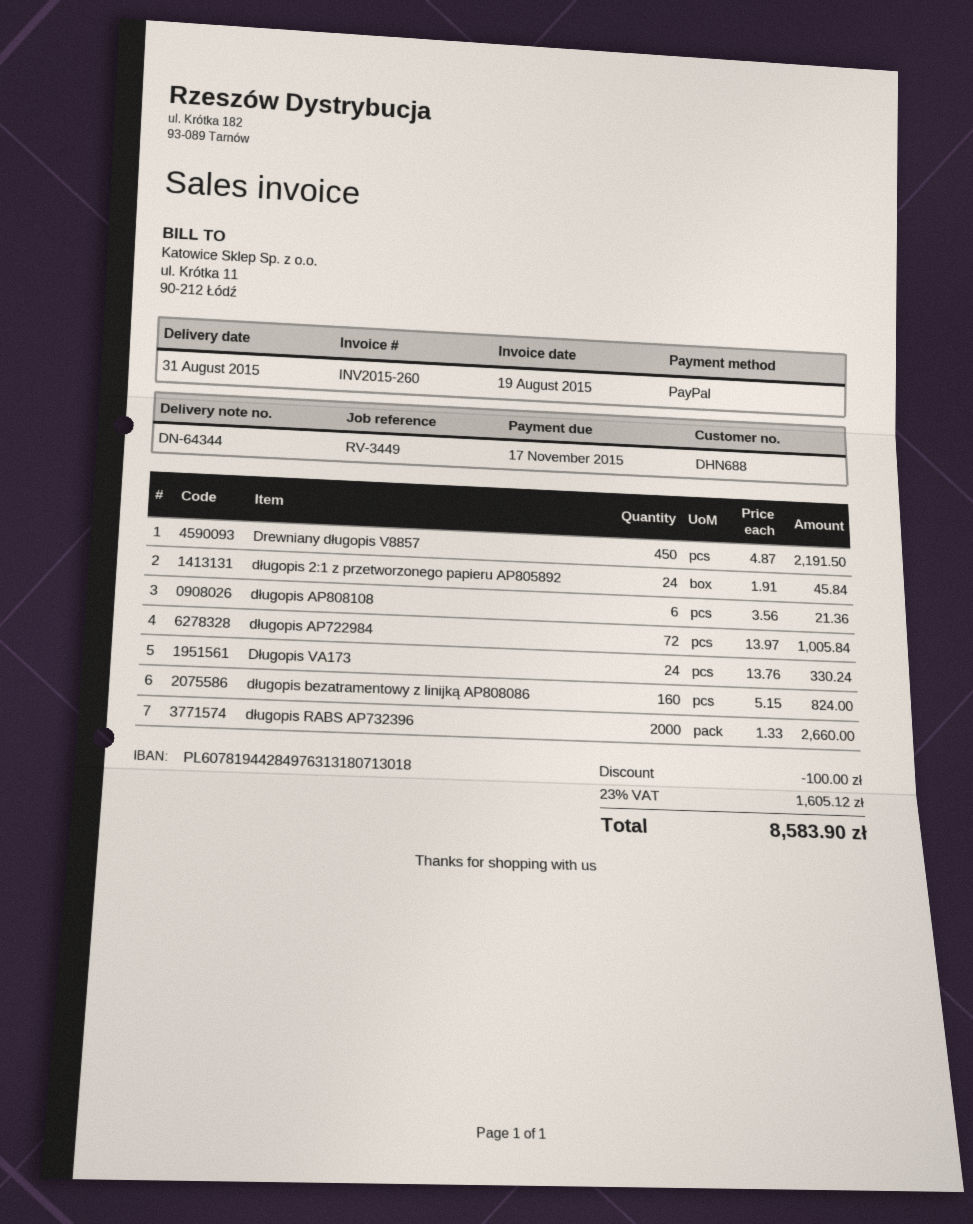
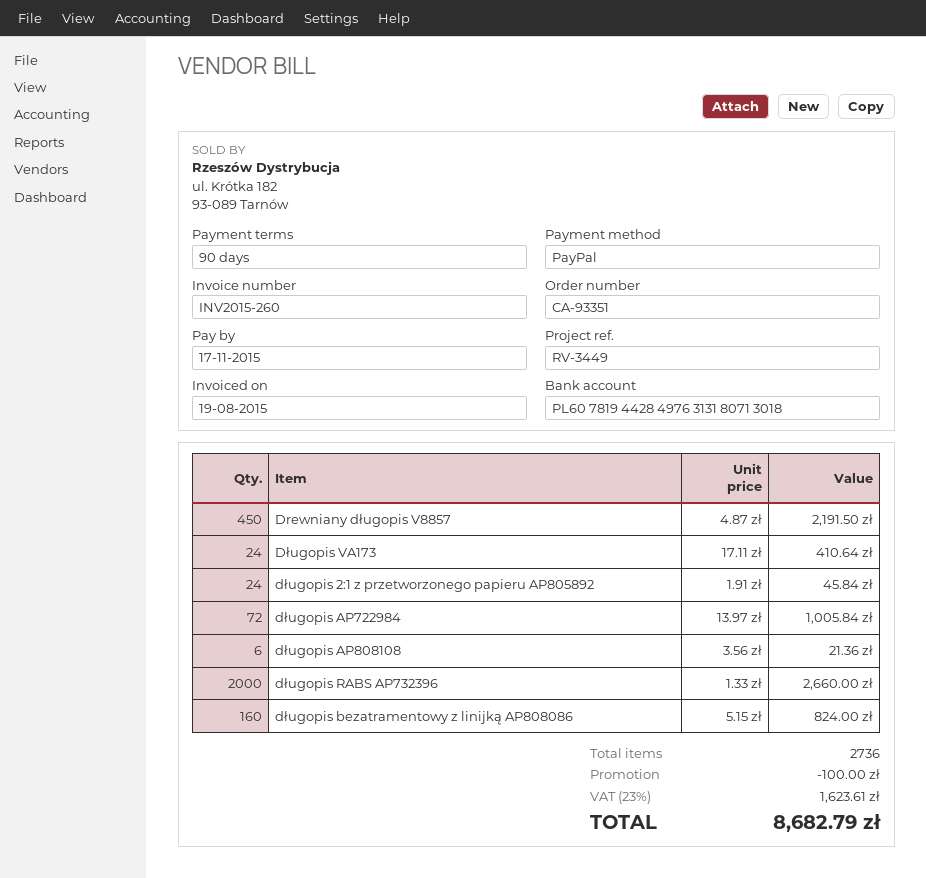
Długopis VA173: 24 x 13.76 = 330.24 -> 24 x 17.11 = 410.64
tax: 23% = 1605.12 -> 23% = 1623.61
total: 8583.90 -> 8682.79

